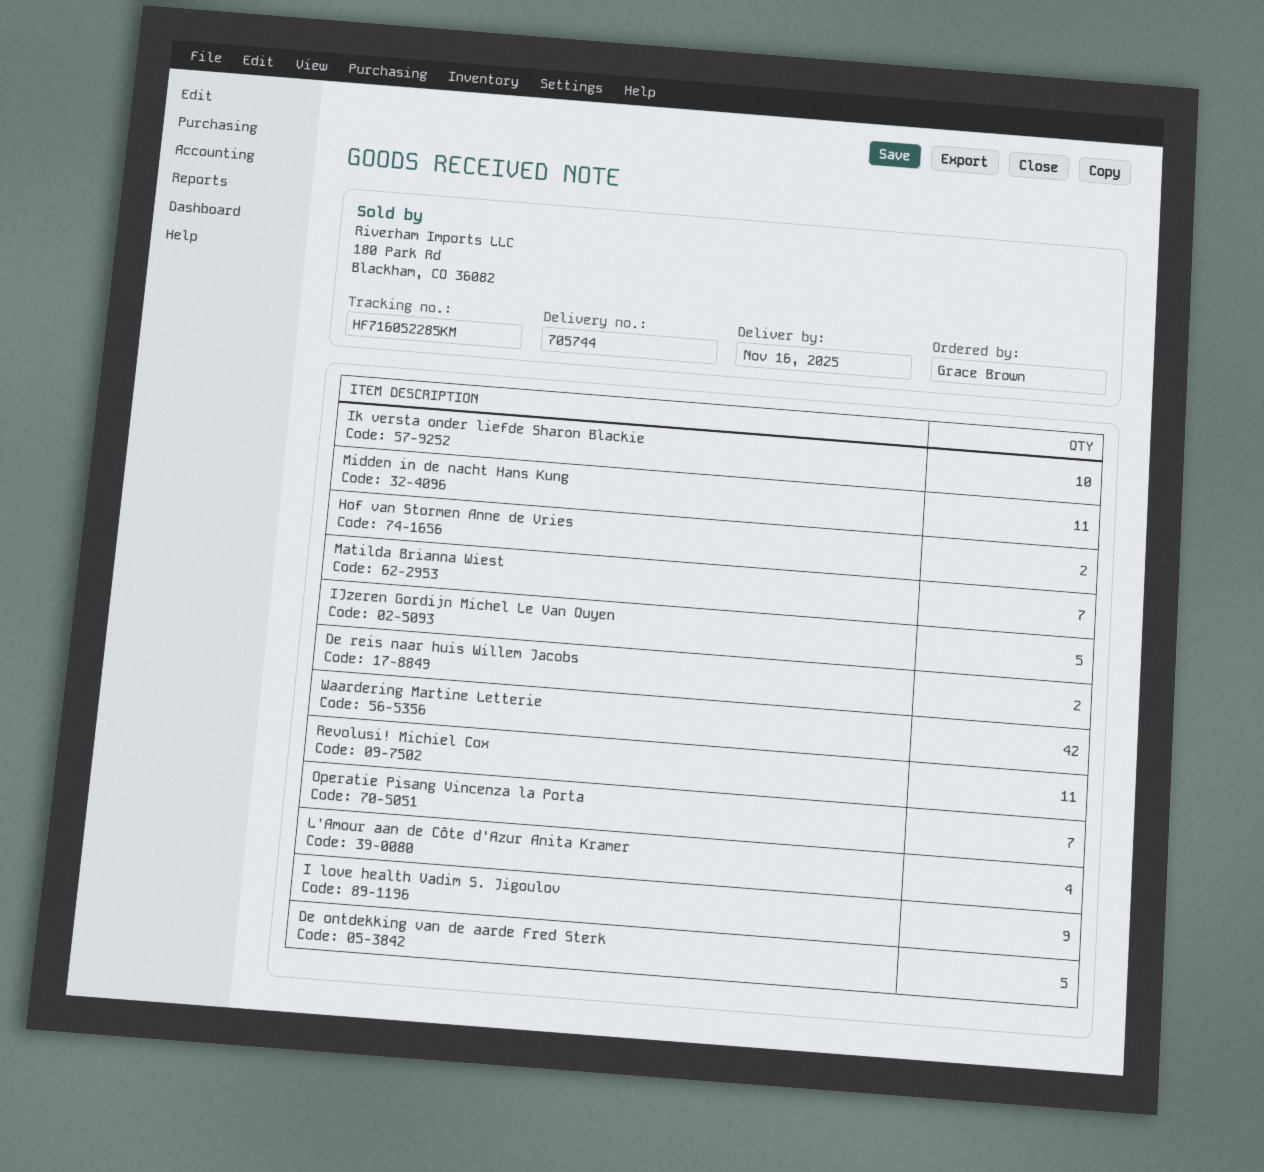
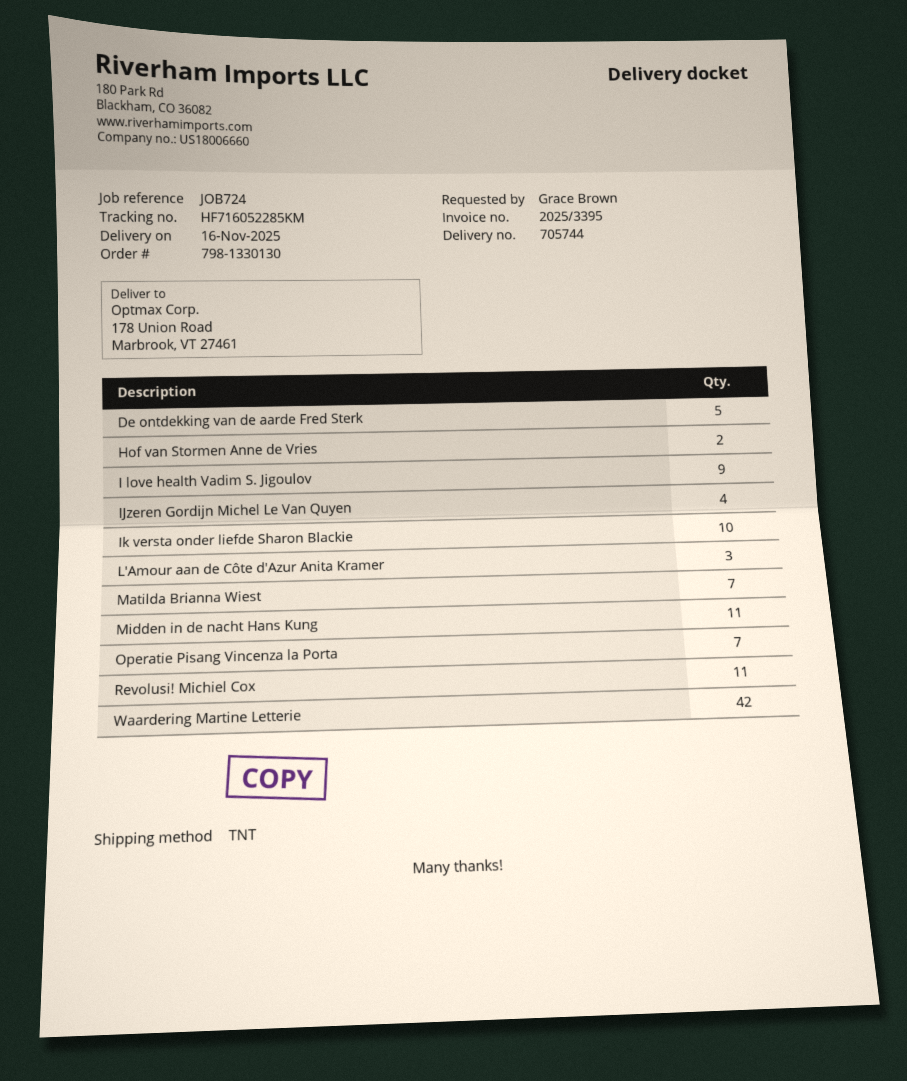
IJzeren Gordijn Michel Le Van Quyen: 5 -> 4
De reis naar huis Willem Jacobs: 2 -> none
L'Amour aan de Côte d'Azur Anita Kramer: 4 -> 3

